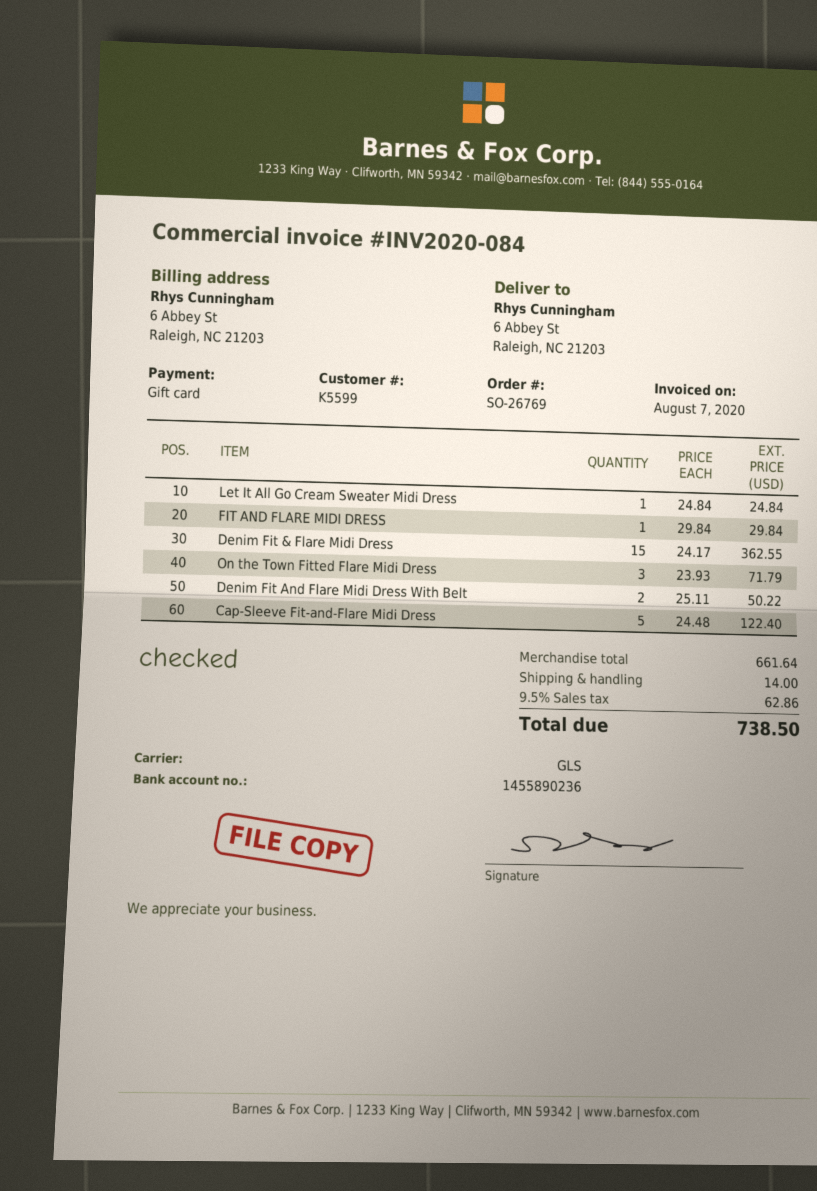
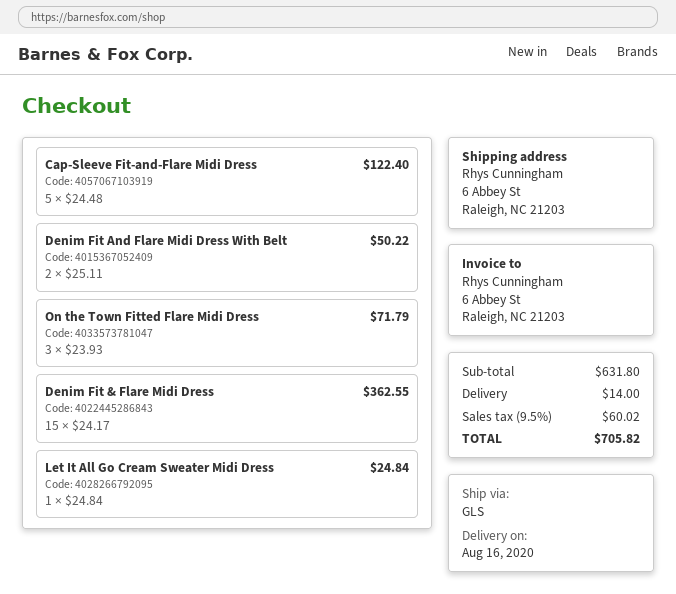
FIT AND FLARE MIDI DRESS: 1 x 29.84 = 29.84 -> none
subtotal: 661.64 -> 631.80
tax: 9.5% = 62.86 -> 9.5% = 60.02
total: 738.50 -> 705.82

